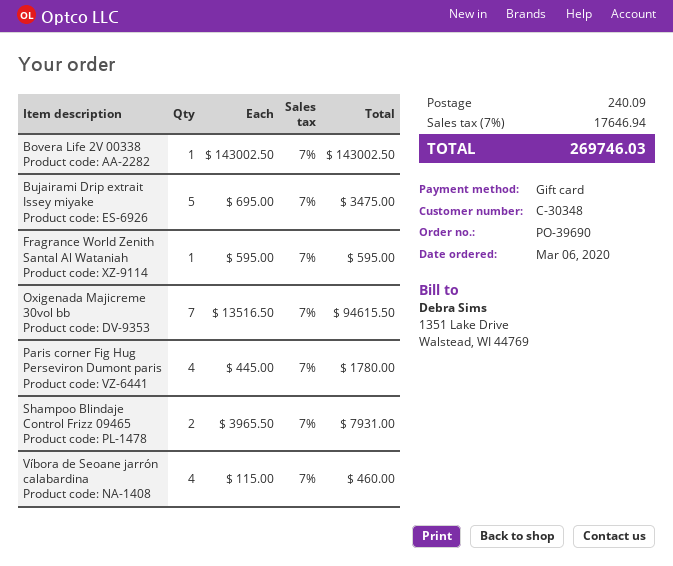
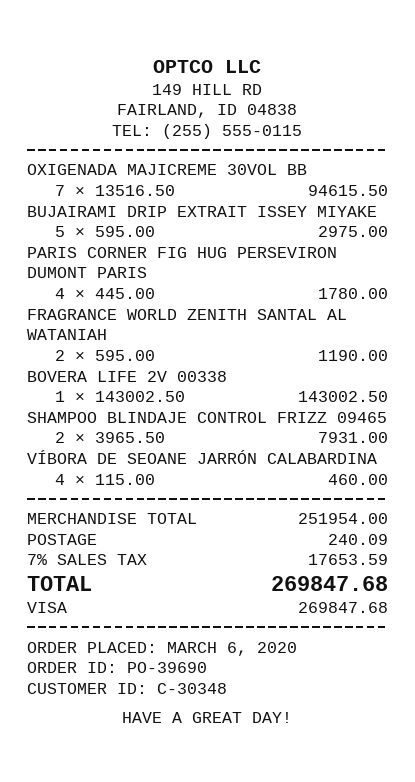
payment method: gift card -> Visa
Bujairami Drip extrait Issey miyake: 5 x 695.00 = 3475.00 -> 5 x 595.00 = 2975.00
Fragrance World Zenith Santal Al Wataniah: 1 x 595.00 = 595.00 -> 2 x 595.00 = 1190.00
tax: 7% = 17646.94 -> 7% = 17653.59
total: 269746.03 -> 269847.68

